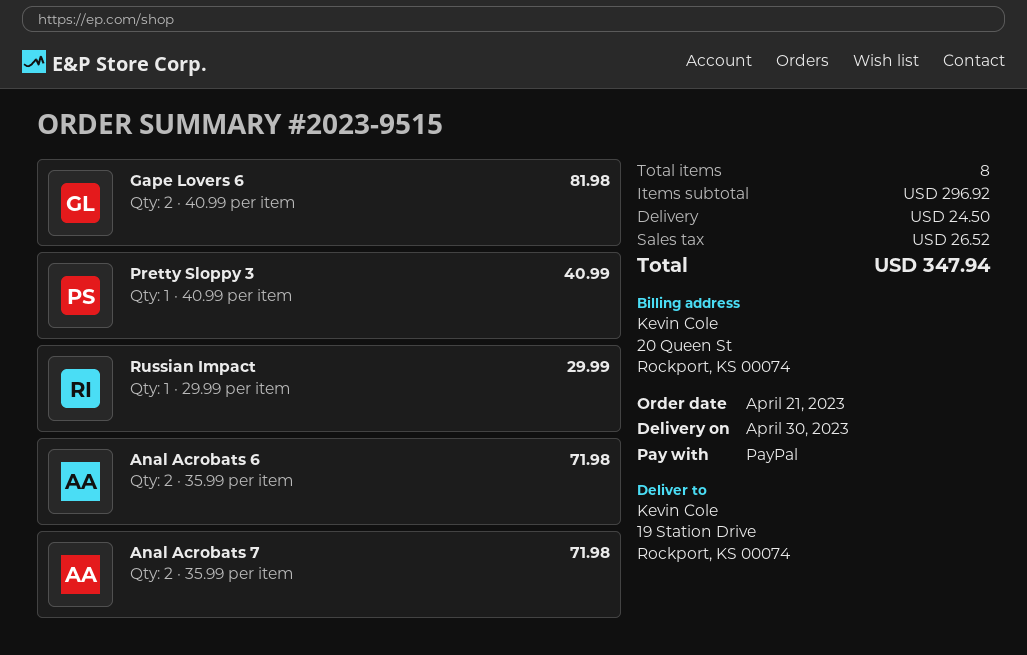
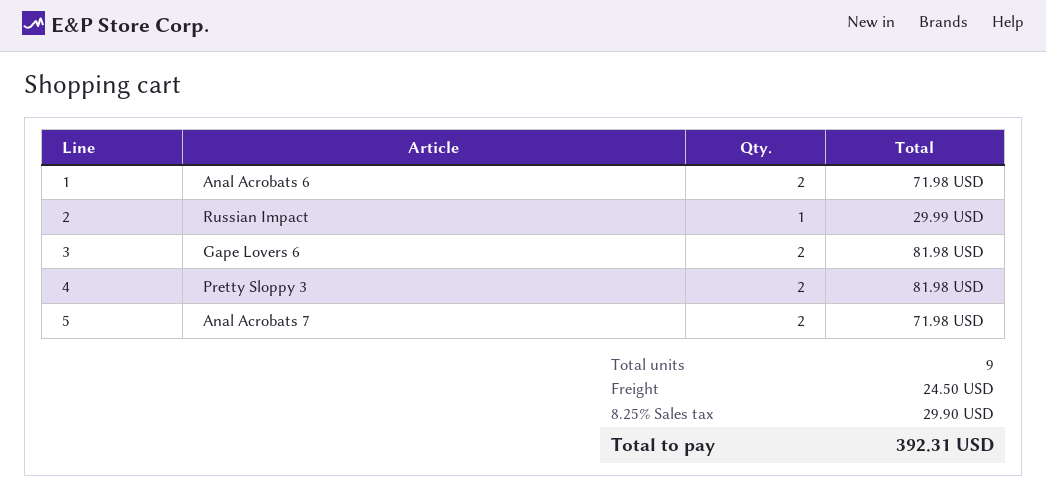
Pretty Sloppy 3: 1 for 40.99 -> 2 for 81.98
total quantity: 8 -> 9
tax: 26.52 -> 29.90
total: 347.94 -> 392.31

